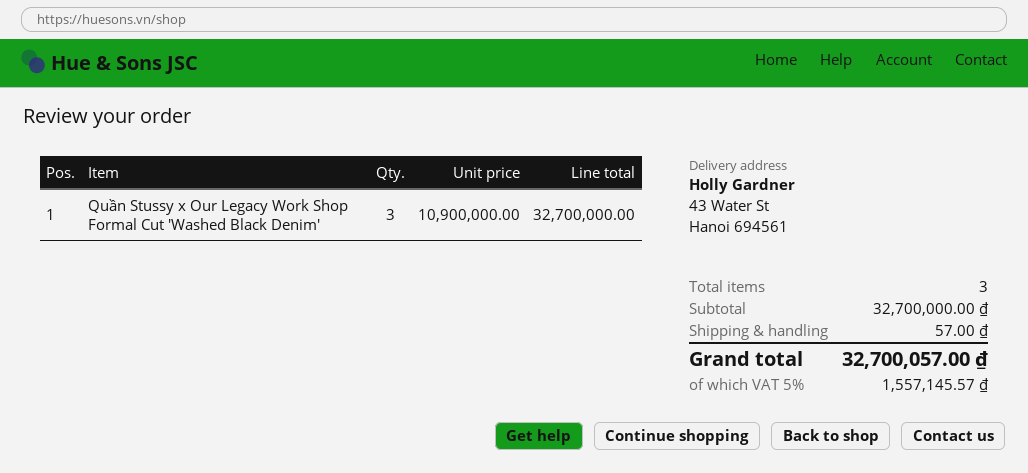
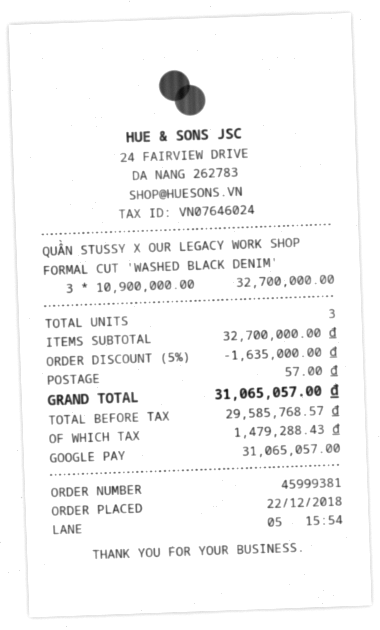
discount: none -> 5% = 1635000.00
tax: 1557145.57 -> 1479288.43
total: 32700057.00 -> 31065057.00

